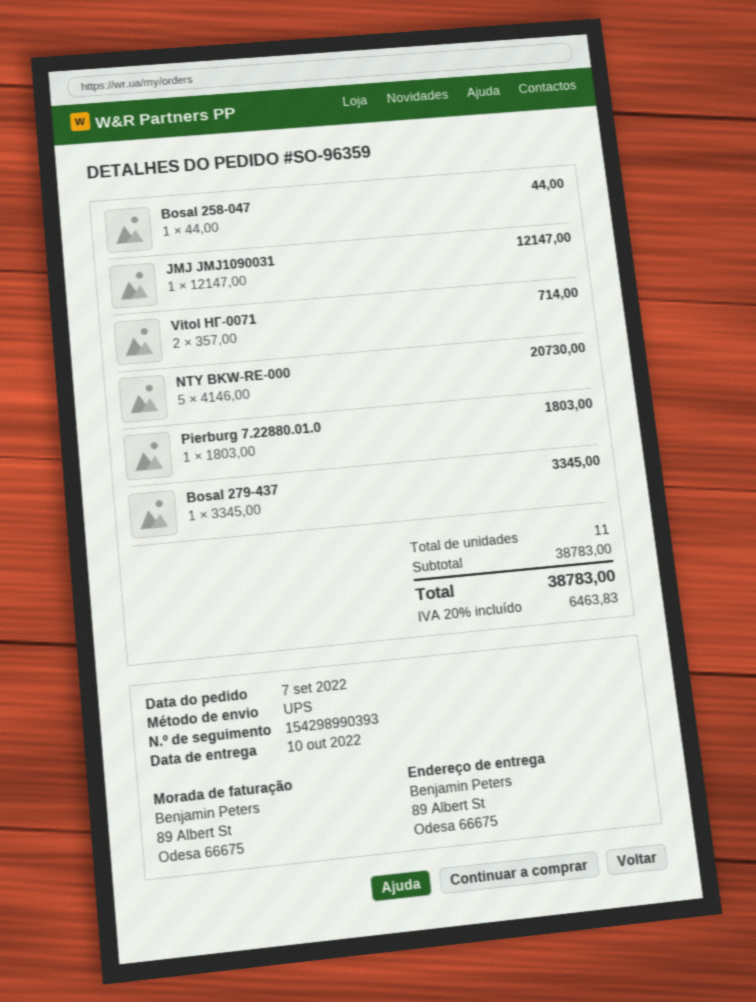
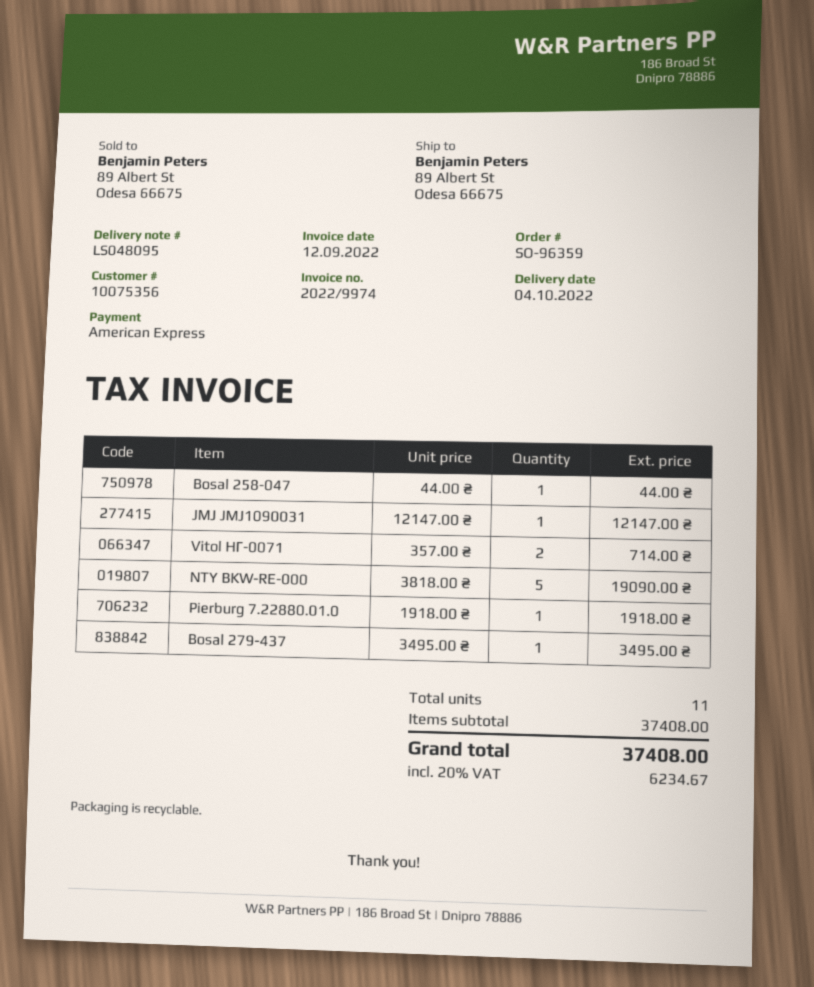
delivery date: 2022-10-10 -> 2022-10-04
NTY BKW-RE-000: 5 x 4146.00 = 20730.00 -> 5 x 3818.00 = 19090.00
Pierburg 7.22880.01.0: 1 x 1803.00 = 1803.00 -> 1 x 1918.00 = 1918.00
Bosal 279-437: 1 x 3345.00 = 3345.00 -> 1 x 3495.00 = 3495.00
subtotal: 38783.00 -> 37408.00
tax: 20% = 6463.83 -> 20% = 6234.67
total: 38783.00 -> 37408.00

